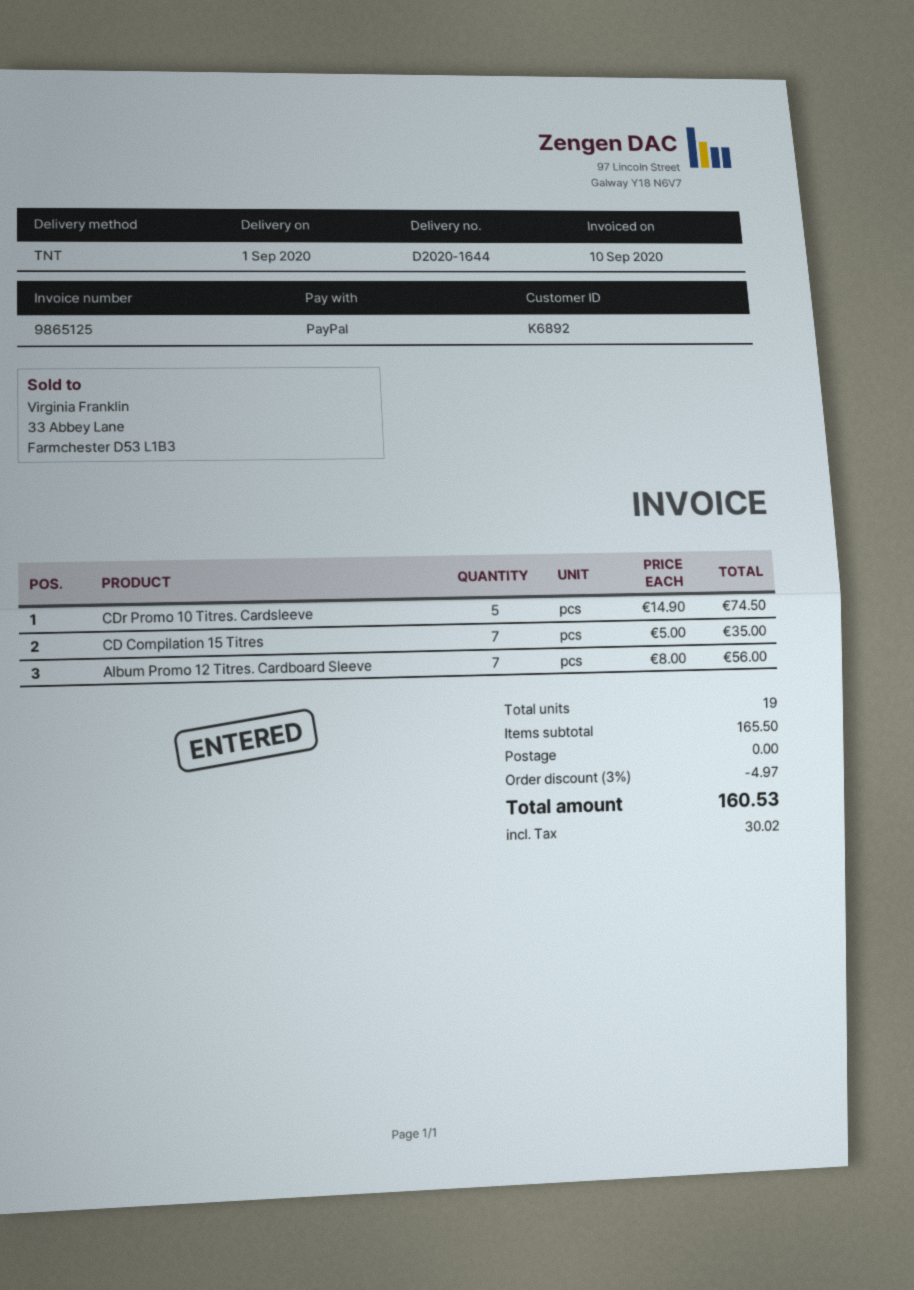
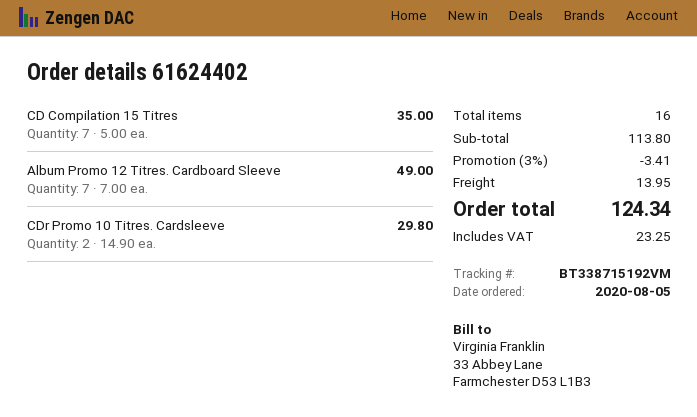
CDr Promo 10 Titres. Cardsleeve: 5 x 14.90 = 74.50 -> 2 x 14.90 = 29.80
Album Promo 12 Titres. Cardboard Sleeve: 7 x 8.00 = 56.00 -> 7 x 7.00 = 49.00
total quantity: 19 -> 16
subtotal: 165.50 -> 113.80
discount: 3% = 4.97 -> 3% = 3.41
shipping: 0.00 -> 13.95
tax: 30.02 -> 23.25
total: 160.53 -> 124.34

